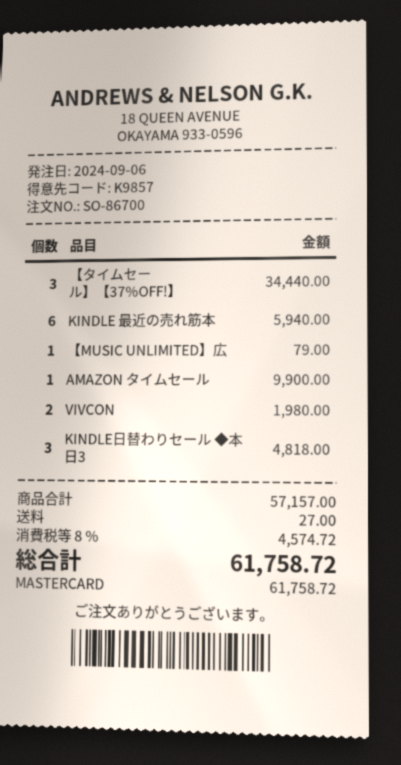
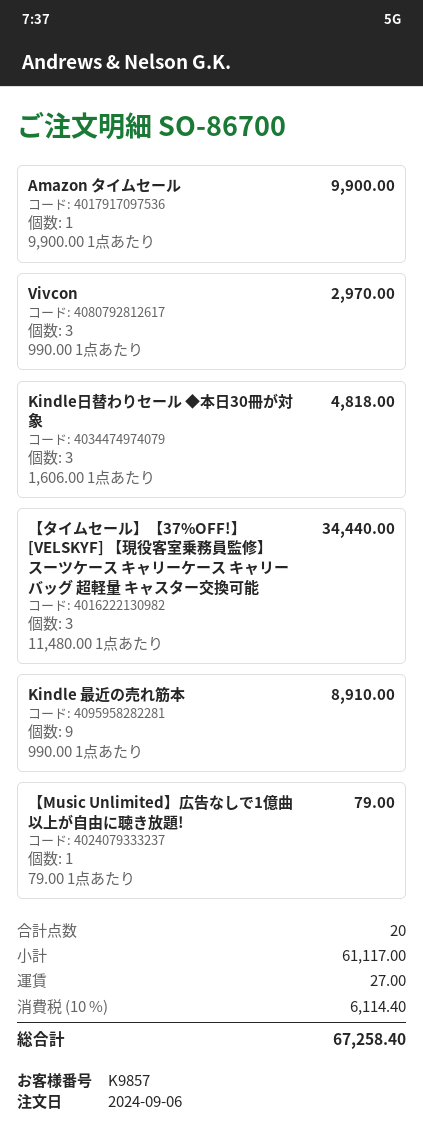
KINDLE 最近の売れ筋本: 6 for 5940.00 -> 9 for 8910.00
VIVCON: 2 for 1980.00 -> 3 for 2970.00
subtotal: 57157.00 -> 61117.00
tax: 8% = 4574.72 -> 10% = 6114.40
total: 61758.72 -> 67258.40

